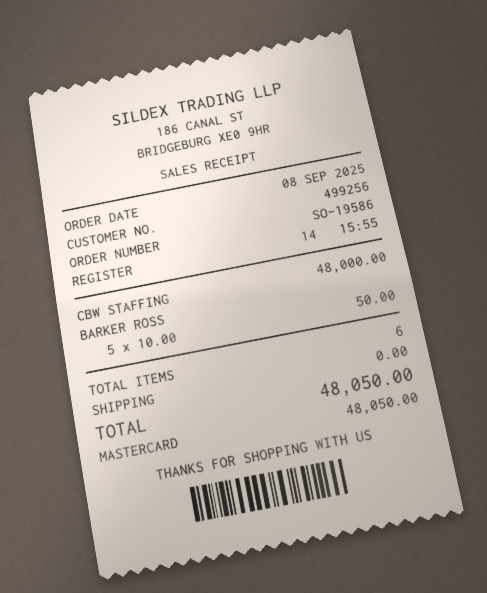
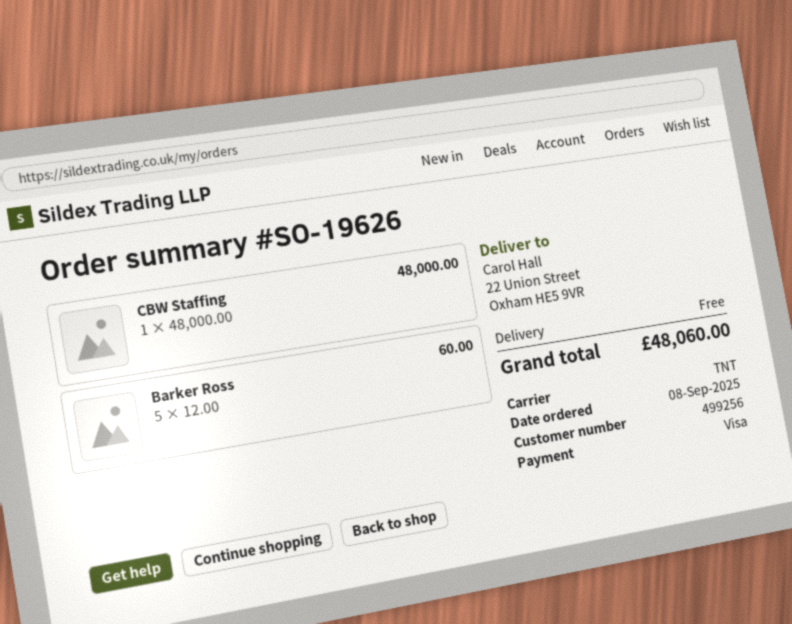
order number: SO-19586 -> SO-19626
payment method: Mastercard -> Visa
BARKER ROSS: 5 x 10.00 = 50.00 -> 5 x 12.00 = 60.00
total: 48050.00 -> 48060.00

